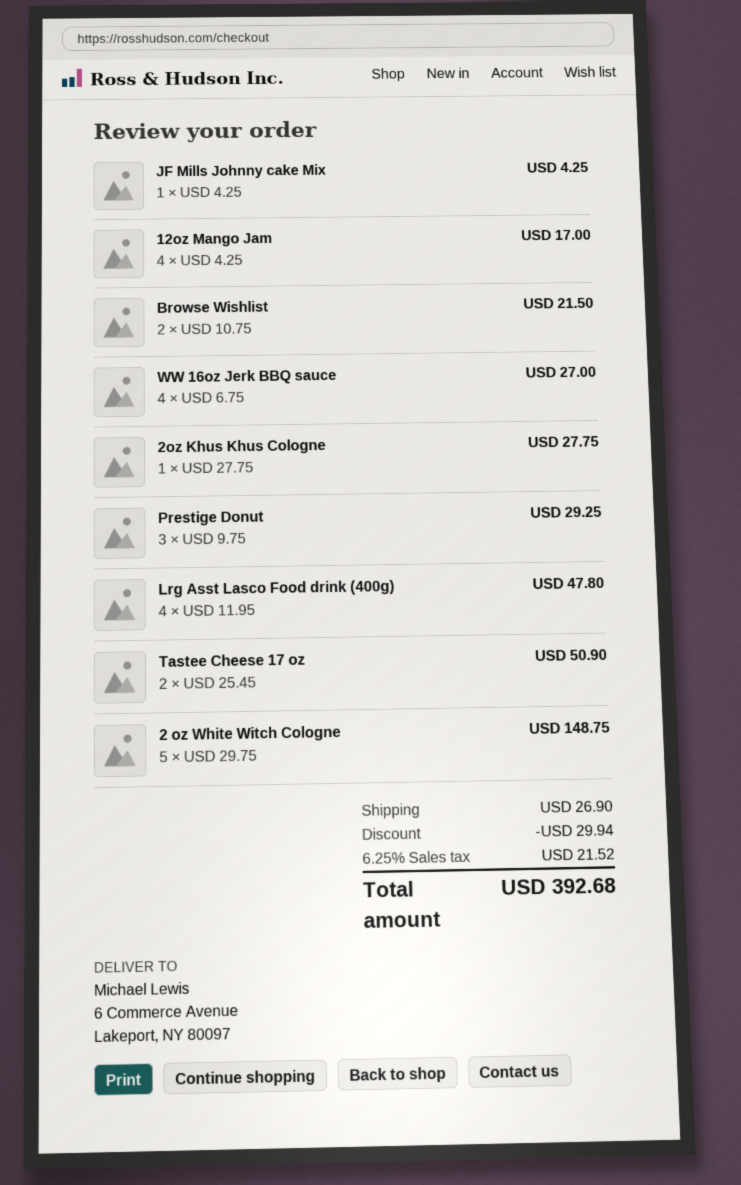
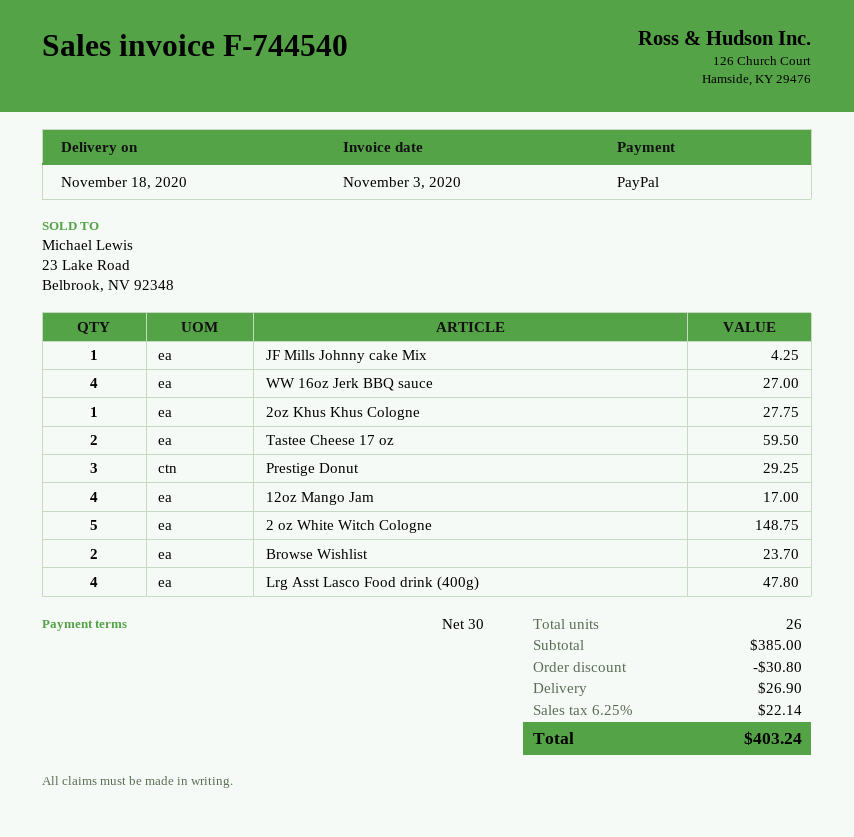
Browse Wishlist: 2 for 21.50 -> 2 for 23.70
Tastee Cheese 17 oz: 2 for 50.90 -> 2 for 59.50
discount: 29.94 -> 30.80
tax: 6.25% = 21.52 -> 6.25% = 22.14
total: 392.68 -> 403.24

